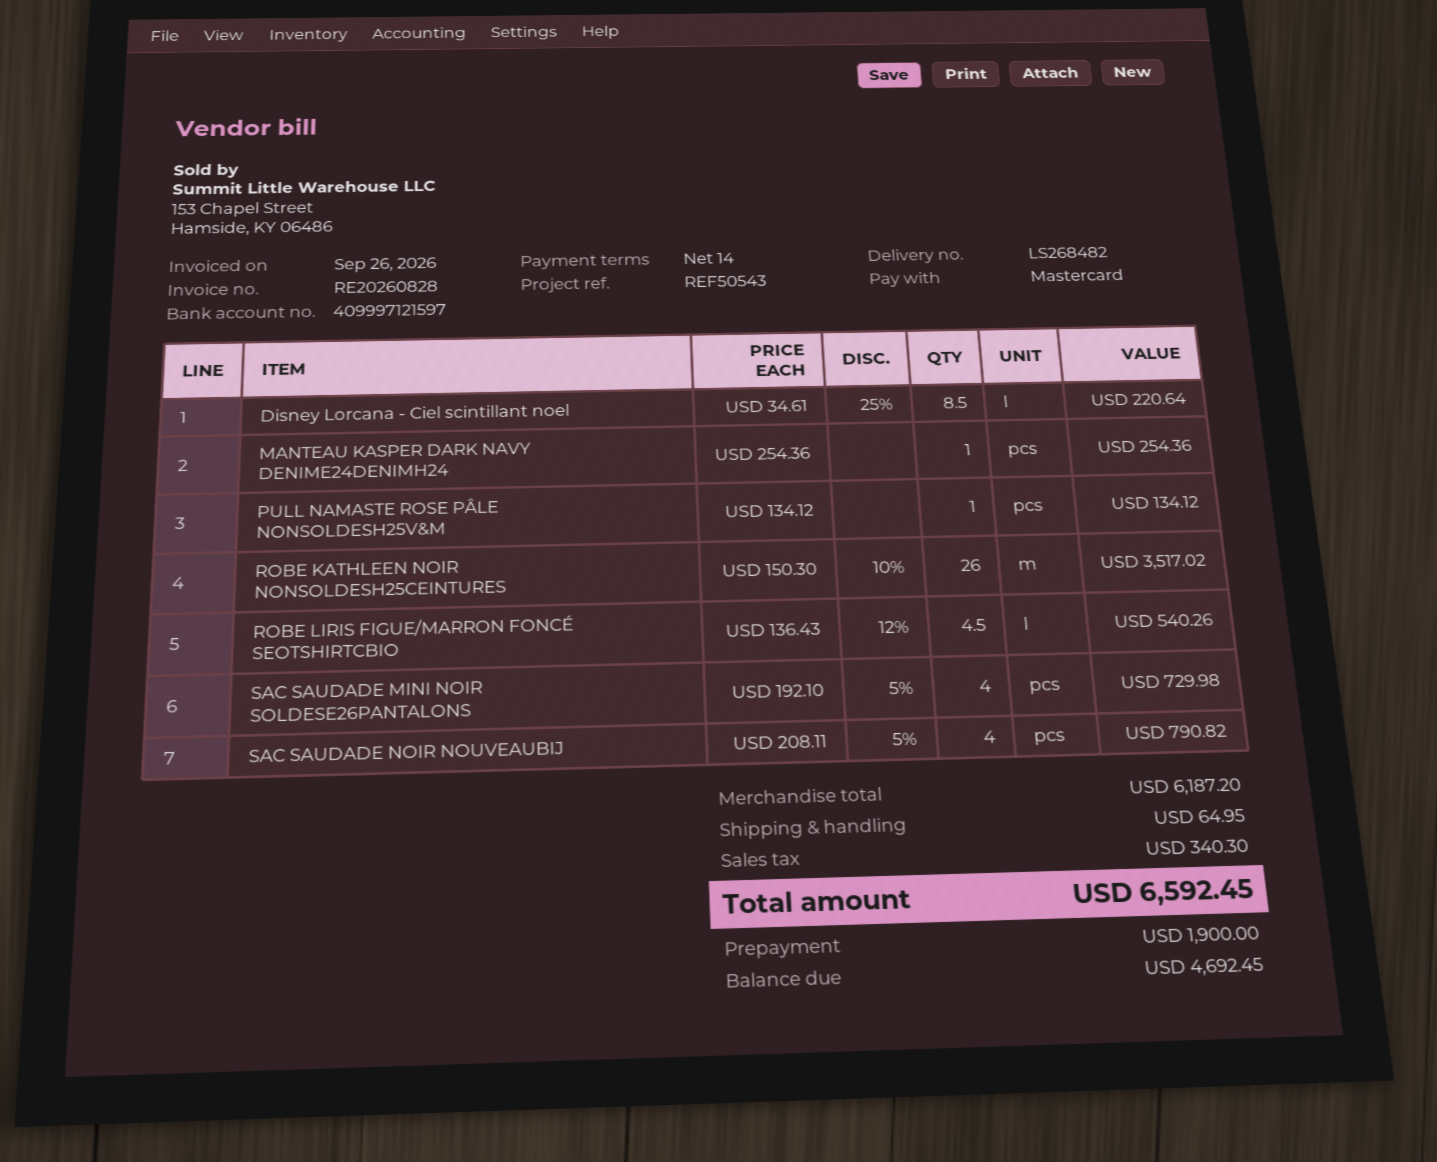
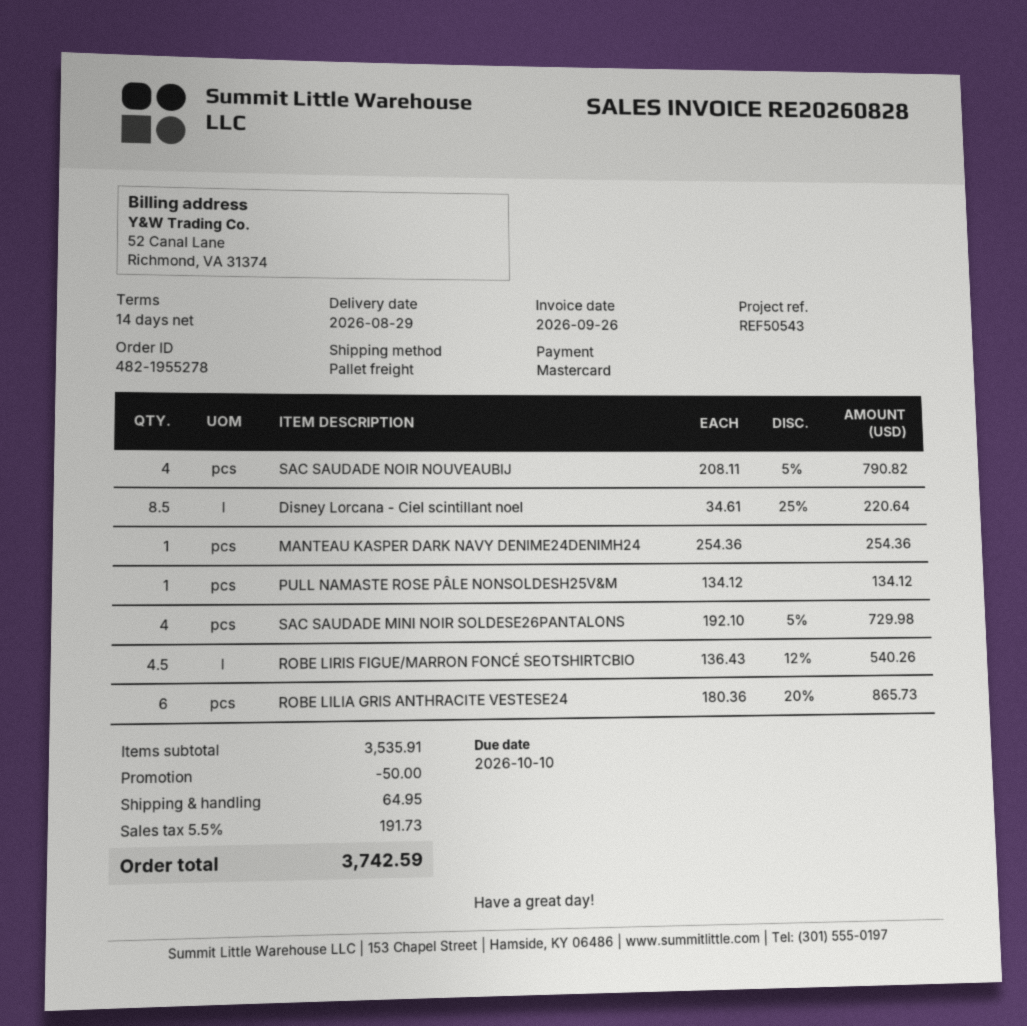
ROBE KATHLEEN NOIR NONSOLDESH25CEINTURES: 26 x 150.30 - 10% = 3517.02 -> none
ROBE LILIA GRIS ANTHRACITE VESTESE24: none -> 6 x 180.36 - 20% = 865.73
subtotal: 6187.20 -> 3535.91
discount: none -> 50.00
tax: 340.30 -> 191.73
total: 6592.45 -> 3742.59

